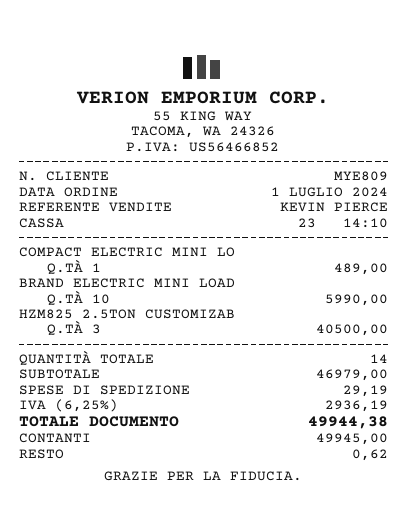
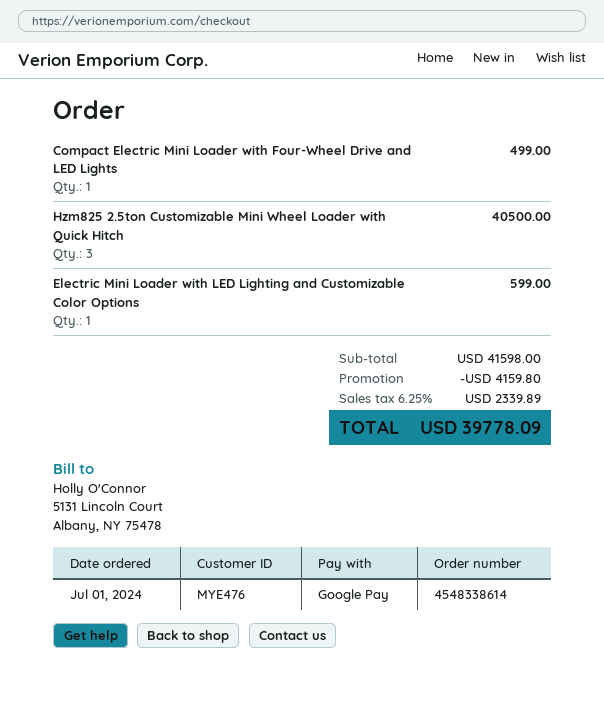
customer number: MYE809 -> MYE476
payment method: cash -> Google Pay
COMPACT ELECTRIC MINI LO: 1 for 489.00 -> 1 for 499.00
BRAND ELECTRIC MINI LOAD: 10 for 5990.00 -> none
Electric Mini Loader with LED Lighting and Customizable Color Options: none -> 1 for 599.00
subtotal: 46979.00 -> 41598.00
discount: none -> 4159.80
shipping: 29.19 -> none
tax: 6.25% = 2936.19 -> 6.25% = 2339.89
total: 49944.38 -> 39778.09

